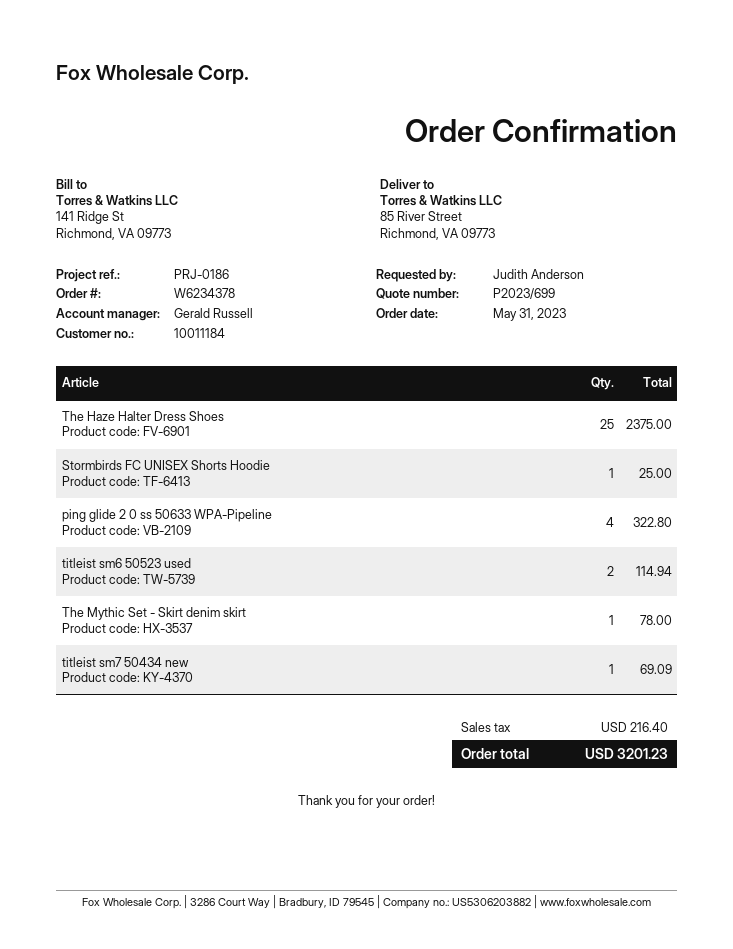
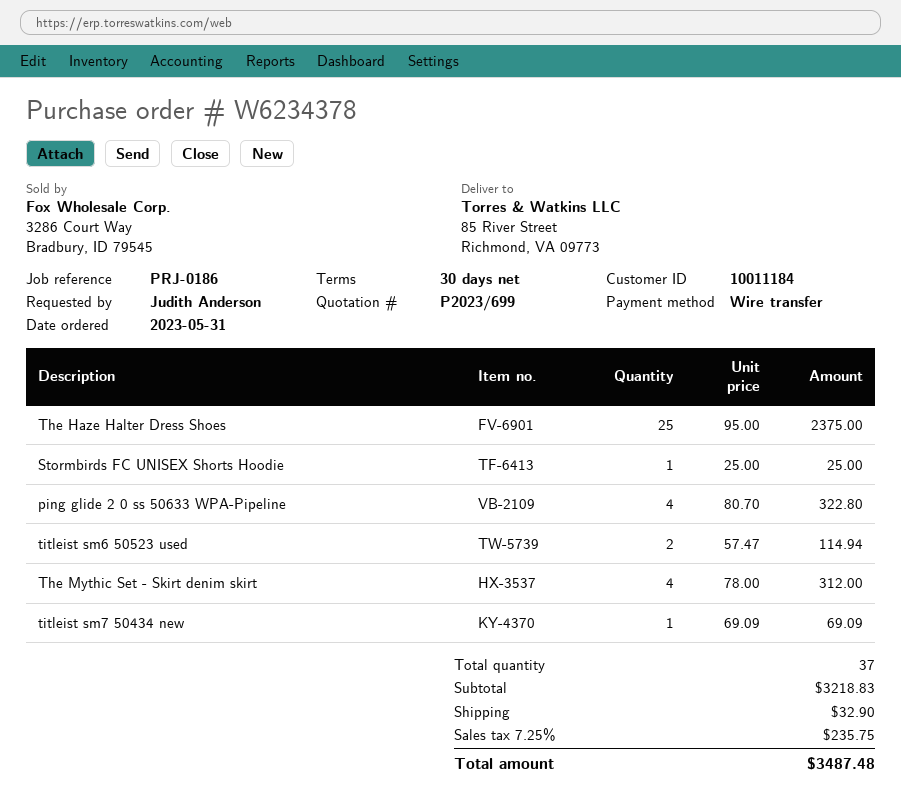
The Mythic Set - Skirt denim skirt: 1 for 78.00 -> 4 for 312.00
shipping: none -> 32.90
tax: 216.40 -> 235.75
total: 3201.23 -> 3487.48

